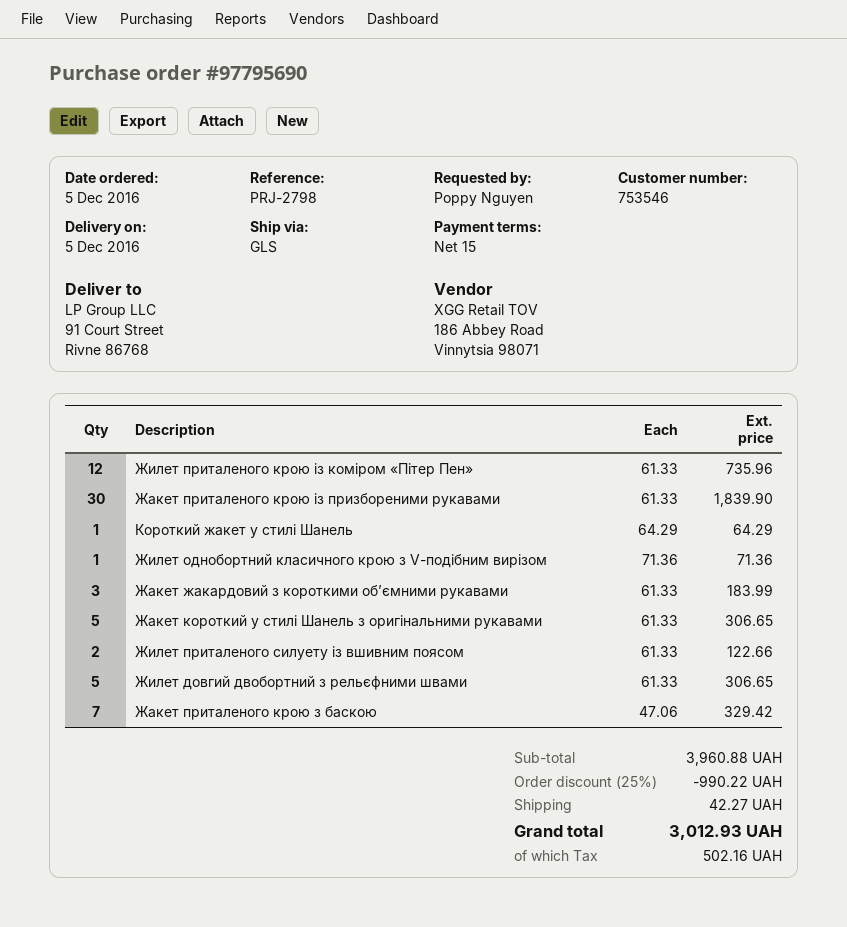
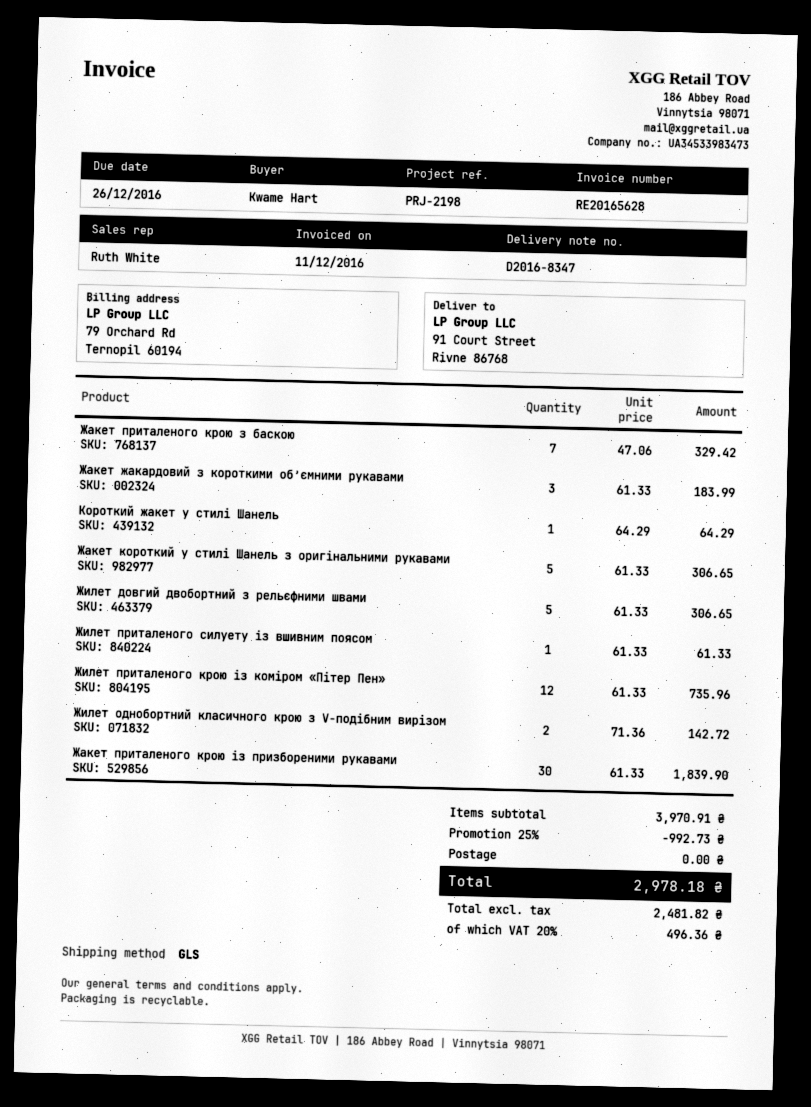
reference: PRJ-2798 -> PRJ-2198
ordered by: Poppy Nguyen -> Kwame Hart
Жилет однобортний класичного крою з V-подібним вирізом: 1 x 71.36 = 71.36 -> 2 x 71.36 = 142.72
Жилет приталеного силуету із вшивним поясом: 2 x 61.33 = 122.66 -> 1 x 61.33 = 61.33
subtotal: 3960.88 -> 3970.91
discount: 25% = 990.22 -> 25% = 992.73
shipping: 42.27 -> 0.00
tax: 502.16 -> 496.36
total: 3012.93 -> 2978.18

